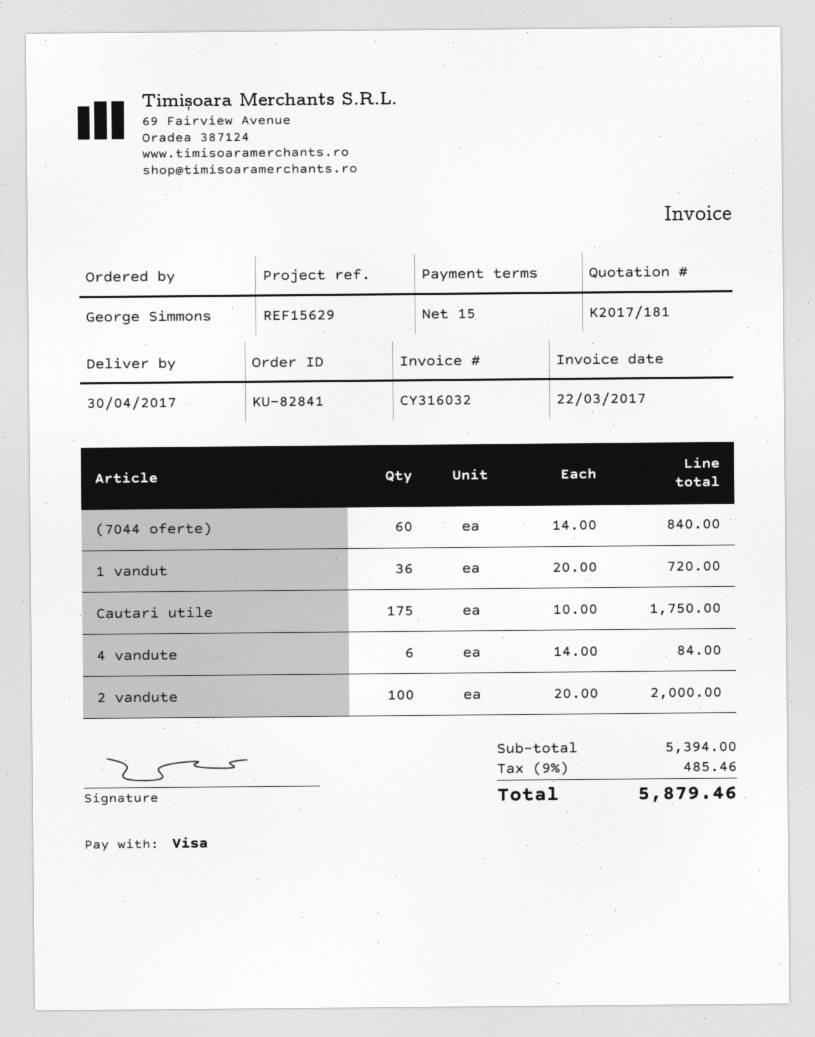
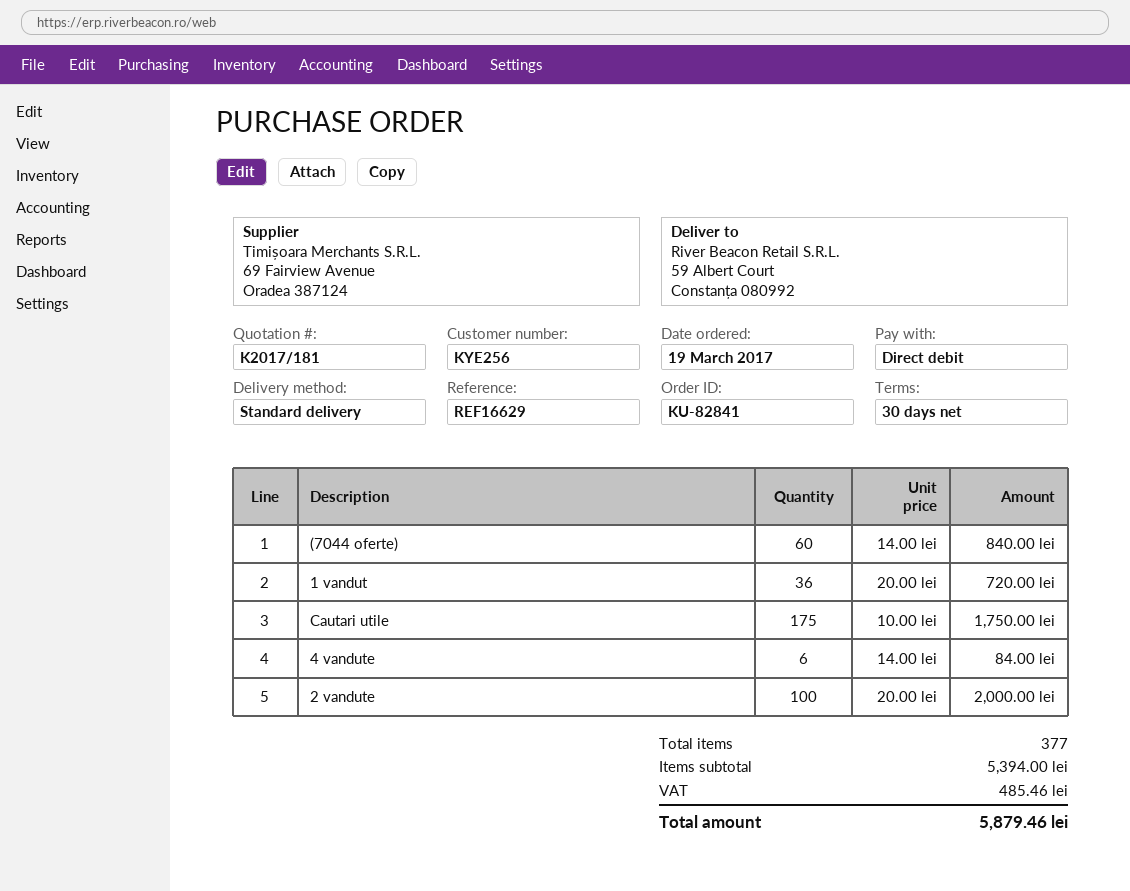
payment terms: 15 days -> 30 days
reference: REF15629 -> REF16629
payment method: Visa -> direct debit

